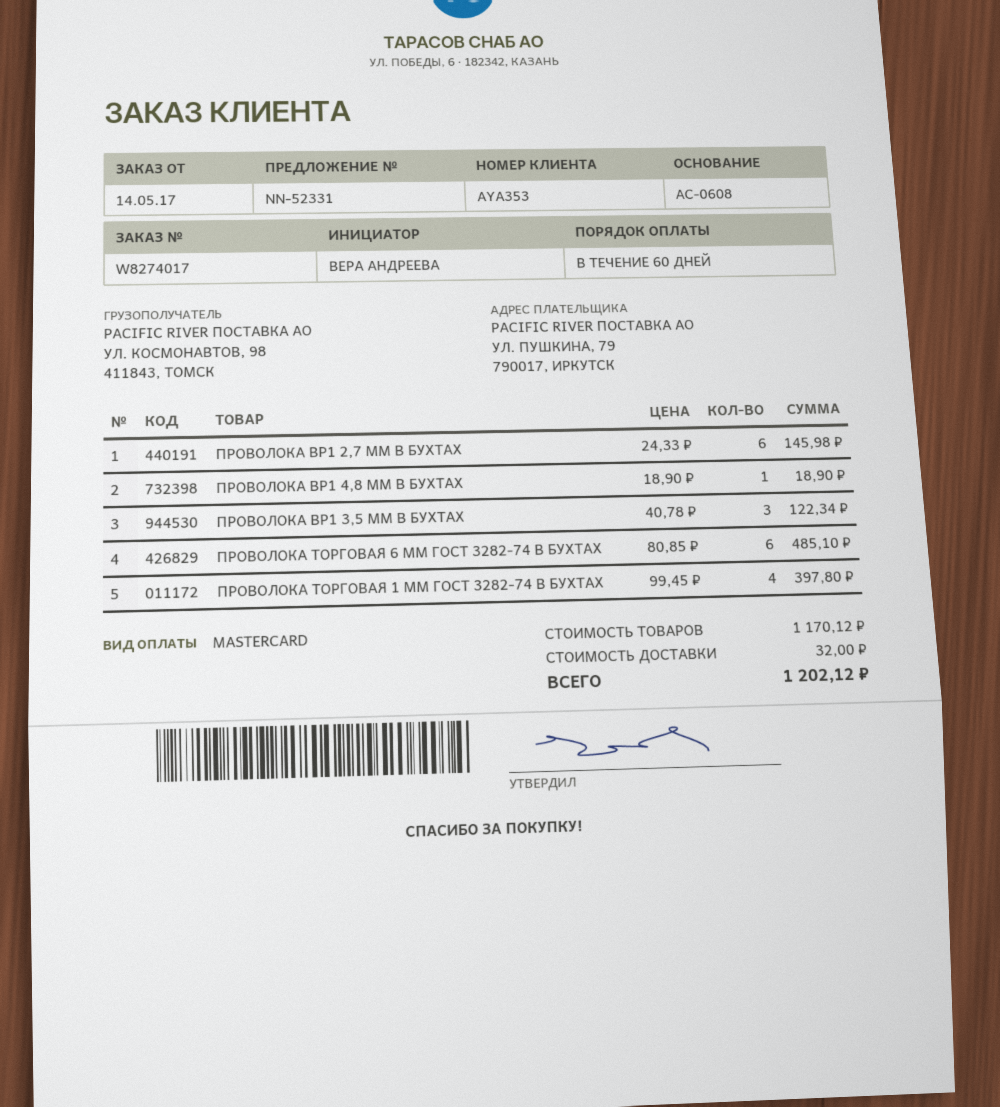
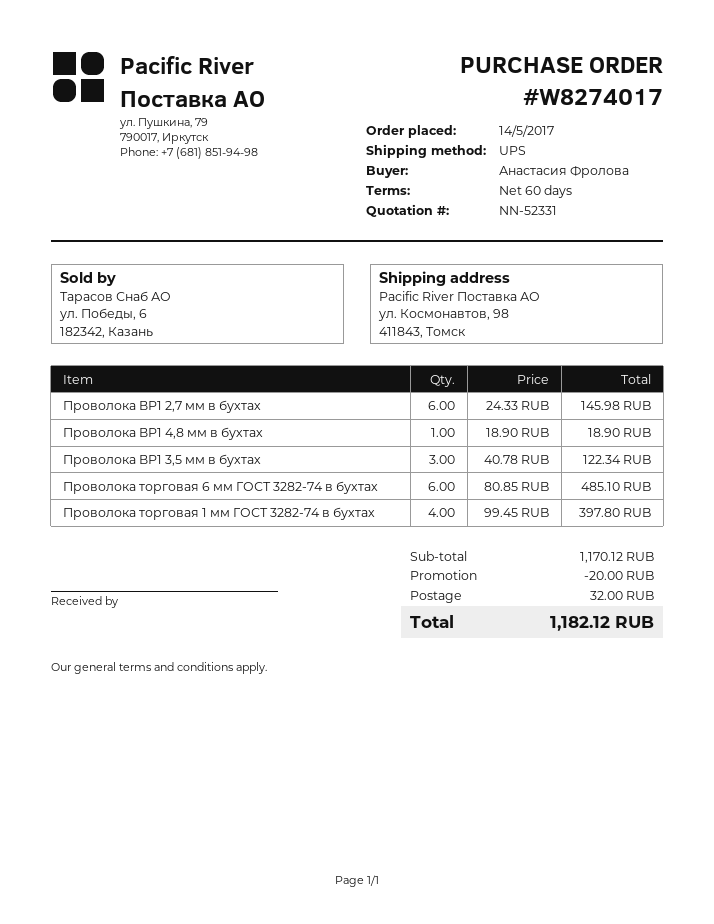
ordered by: ВЕРА АНДРЕЕВА -> Анастасия Фролова
discount: none -> 20.00
total: 1202.12 -> 1182.12

